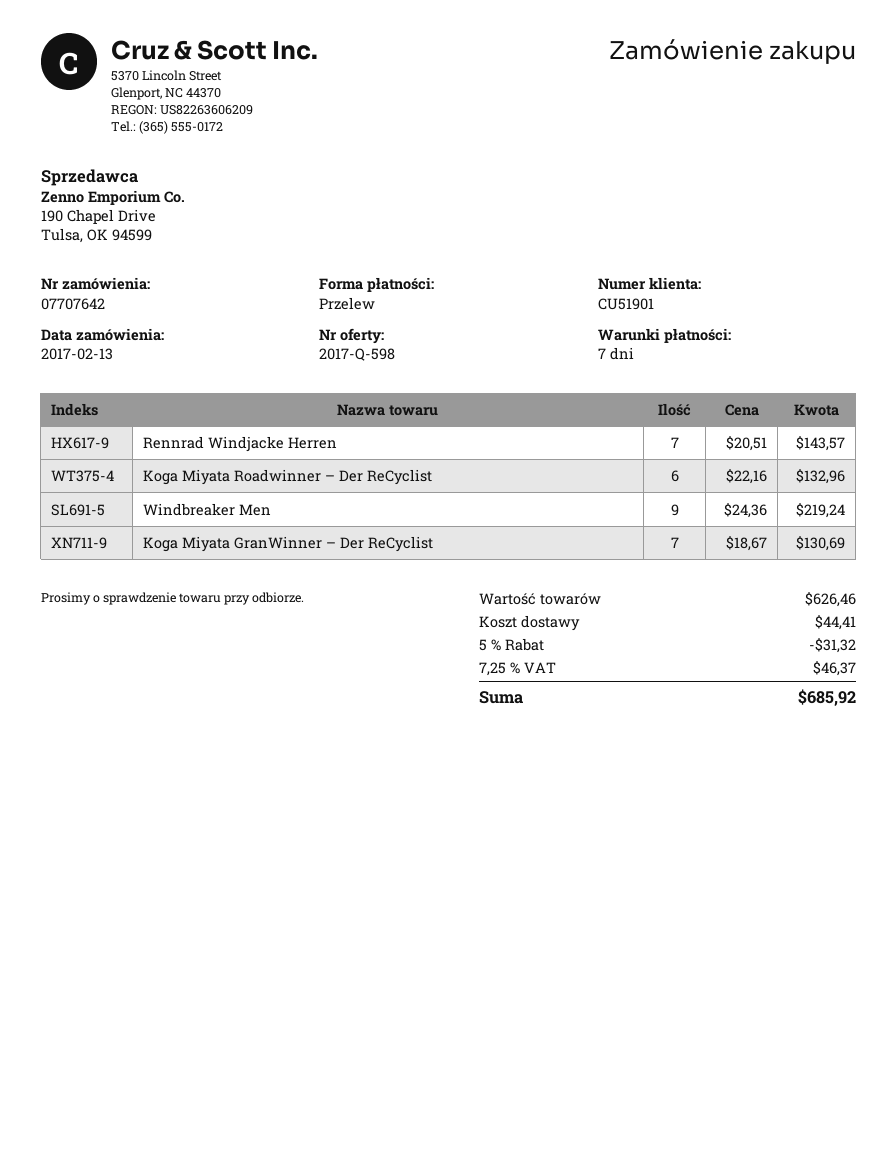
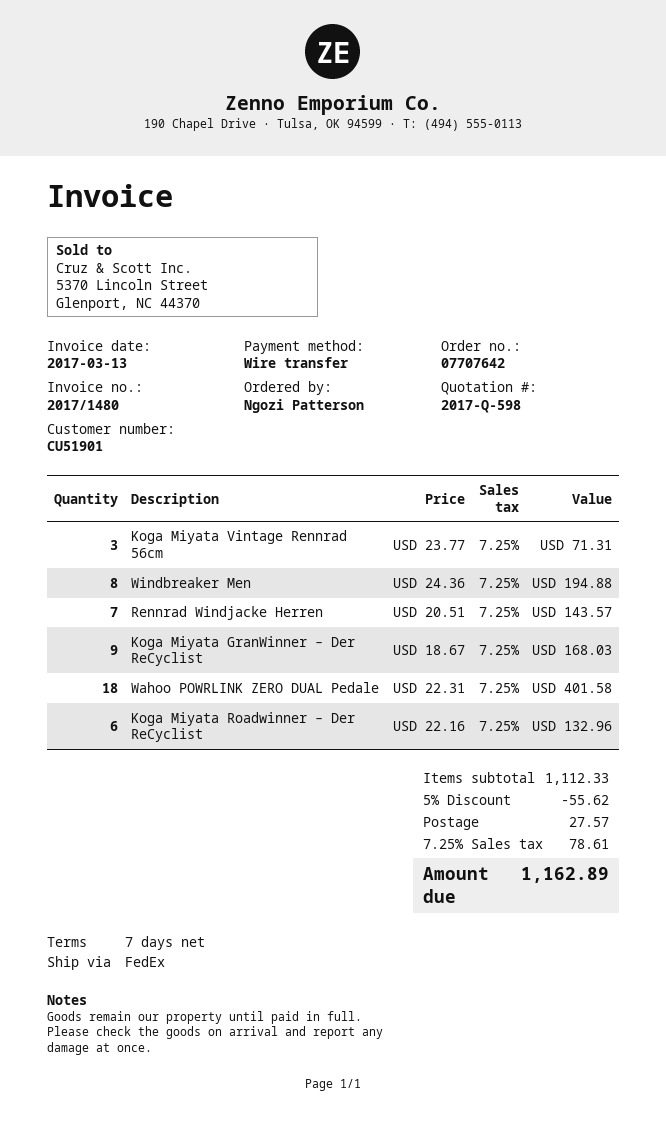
Windbreaker Men: 9 x 24.36 = 219.24 -> 8 x 24.36 = 194.88
Koga Miyata GranWinner – Der ReCyclist: 7 x 18.67 = 130.69 -> 9 x 18.67 = 168.03
Koga Miyata Vintage Rennrad 56cm: none -> 3 x 23.77 = 71.31
Wahoo POWRLINK ZERO DUAL Pedale: none -> 18 x 22.31 = 401.58
subtotal: 626.46 -> 1112.33
discount: 5% = 31.32 -> 5% = 55.62
shipping: 44.41 -> 27.57
tax: 7.25% = 46.37 -> 7.25% = 78.61
total: 685.92 -> 1162.89

